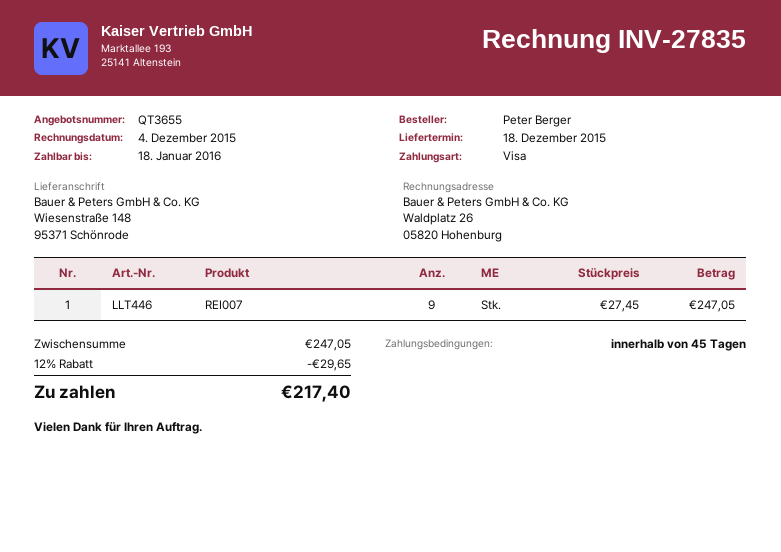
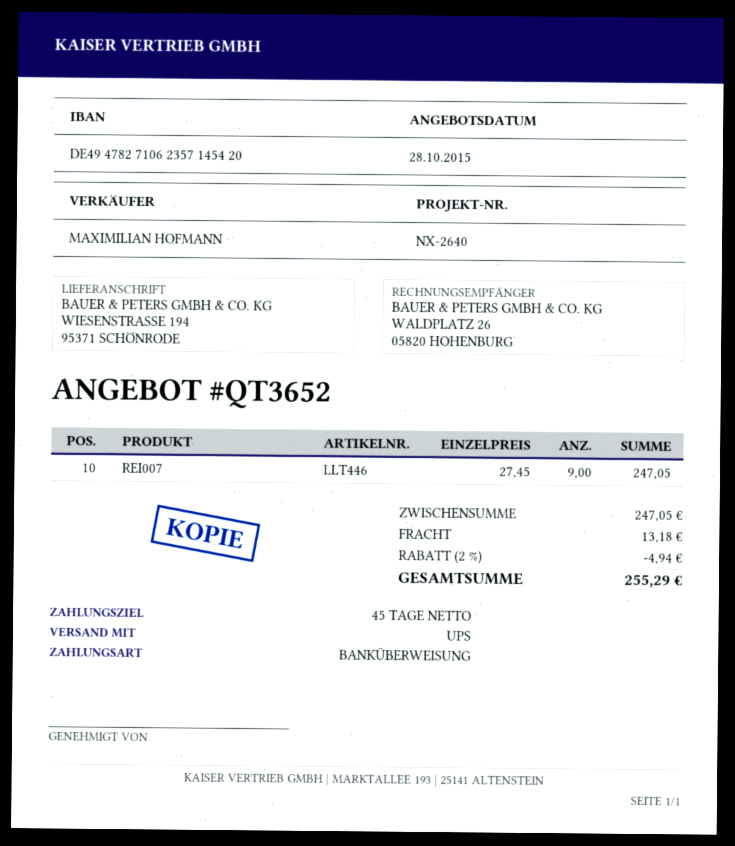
quote number: QT3655 -> QT3652
payment method: Visa -> bank transfer
ship to: Wiesenstraße 148, 95371 Schönrode -> WIESENSTRASSE 194, 95371 SCHÖNRODE
discount: 12% = 29.65 -> 2% = 4.94
shipping: none -> 13.18
total: 217.40 -> 255.29

